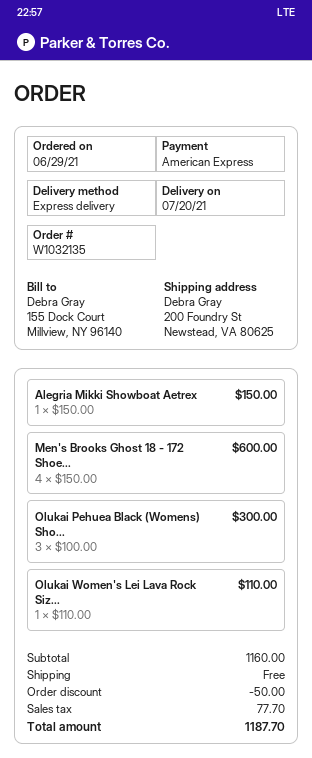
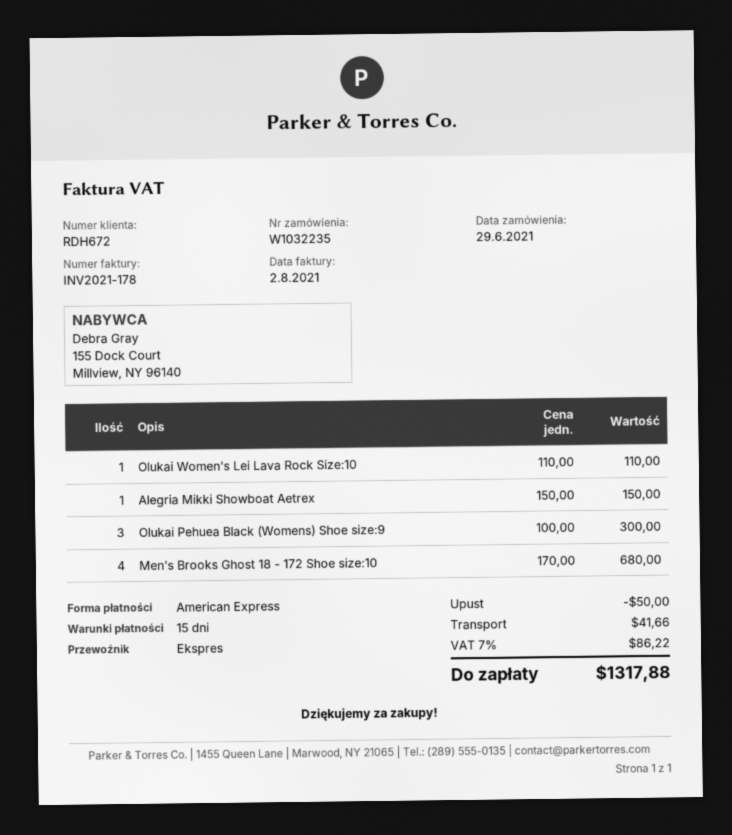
order number: W1032135 -> W1032235
Men's Brooks Ghost 18 - 172 Shoe...: 4 x 150.00 = 600.00 -> 4 x 170.00 = 680.00
shipping: 0.00 -> 41.66
tax: 77.70 -> 86.22
total: 1187.70 -> 1317.88

